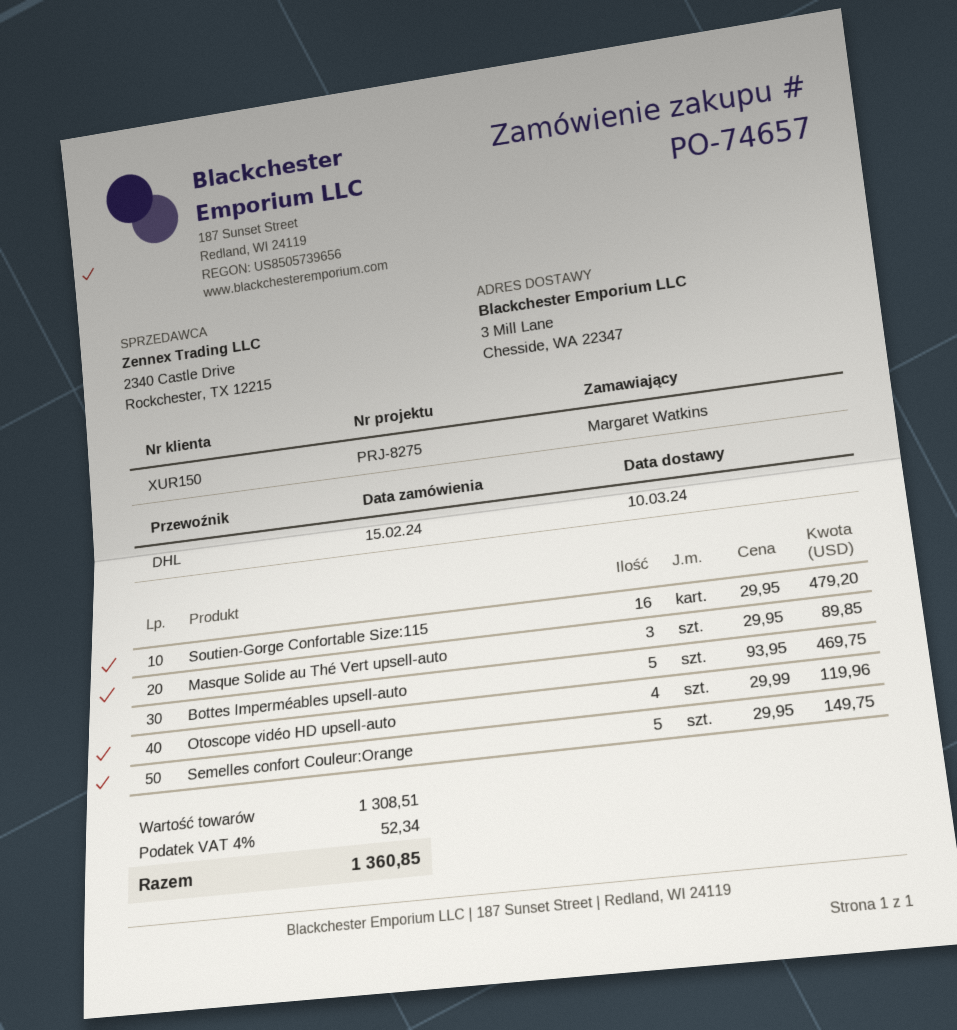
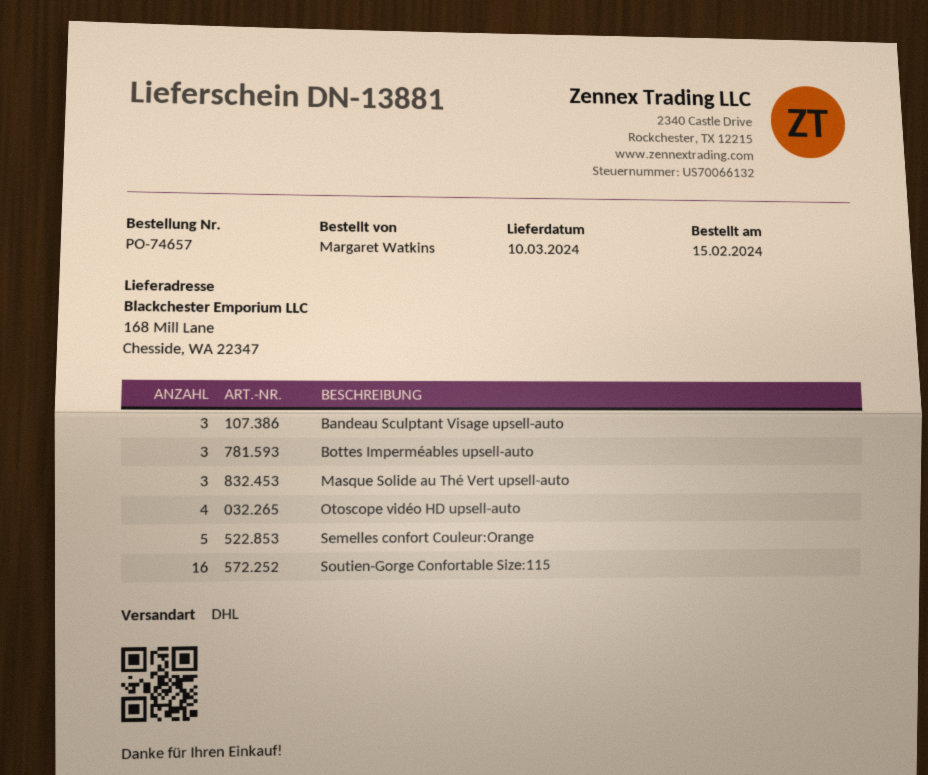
ship to: 3 Mill Lane, Chesside, WA 22347 -> 168 Mill Lane, Chesside, WA 22347
Bottes Imperméables upsell-auto: 5 -> 3
Bandeau Sculptant Visage upsell-auto: none -> 3

